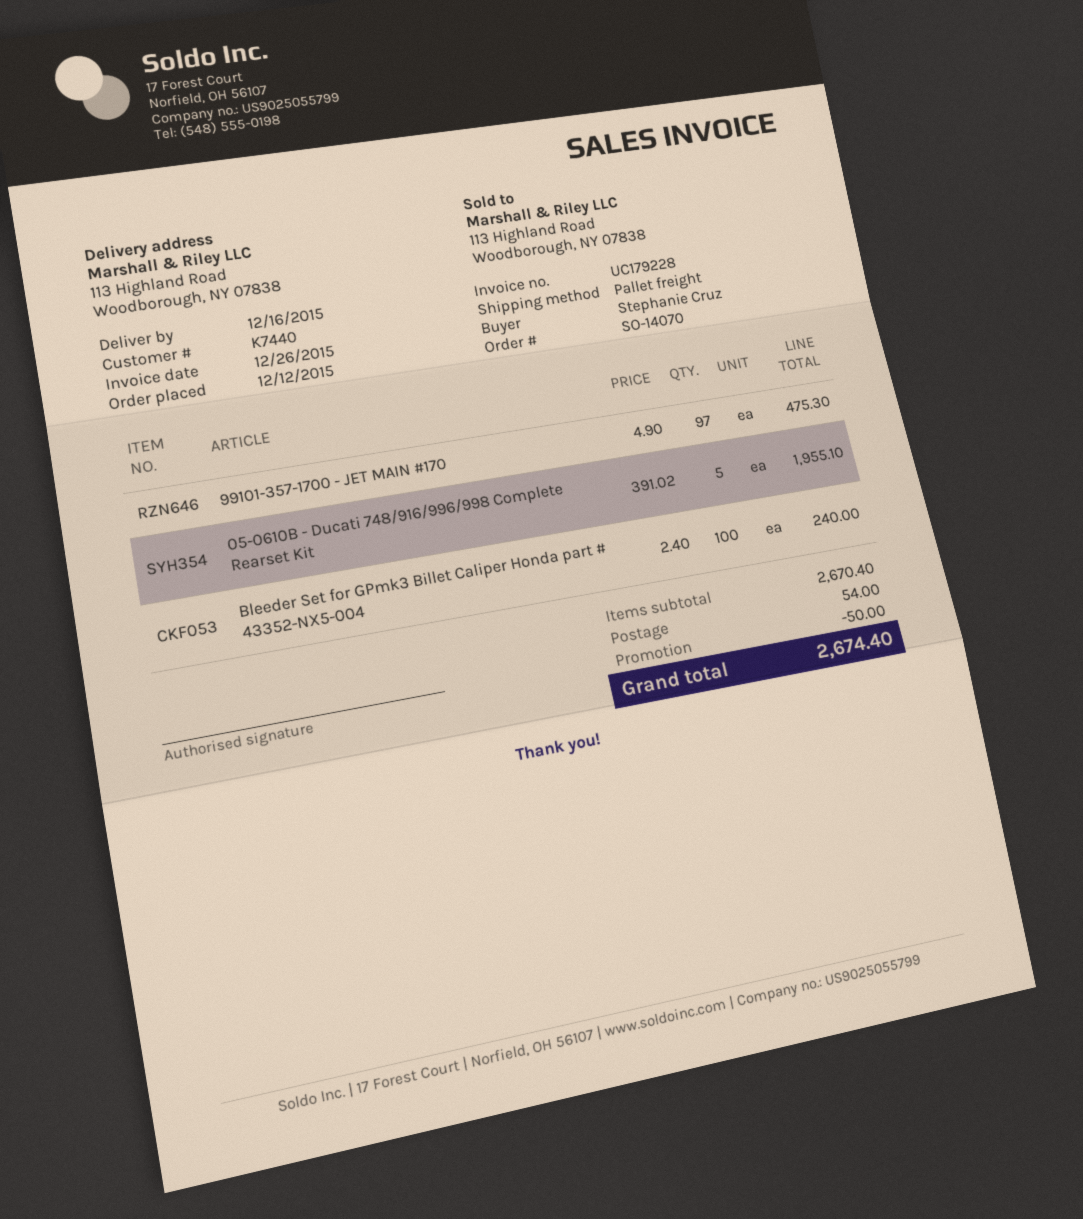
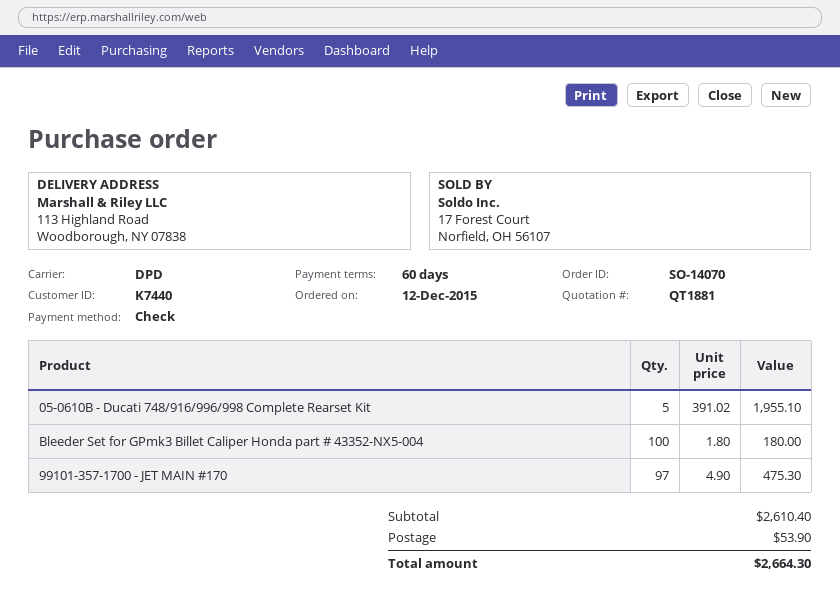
shipping method: pallet freight -> DPD
Bleeder Set for GPmk3 Billet Caliper Honda part # 43352-NX5-004: 100 x 2.40 = 240.00 -> 100 x 1.80 = 180.00
subtotal: 2670.40 -> 2610.40
discount: 50.00 -> none
shipping: 54.00 -> 53.90
total: 2674.40 -> 2664.30

